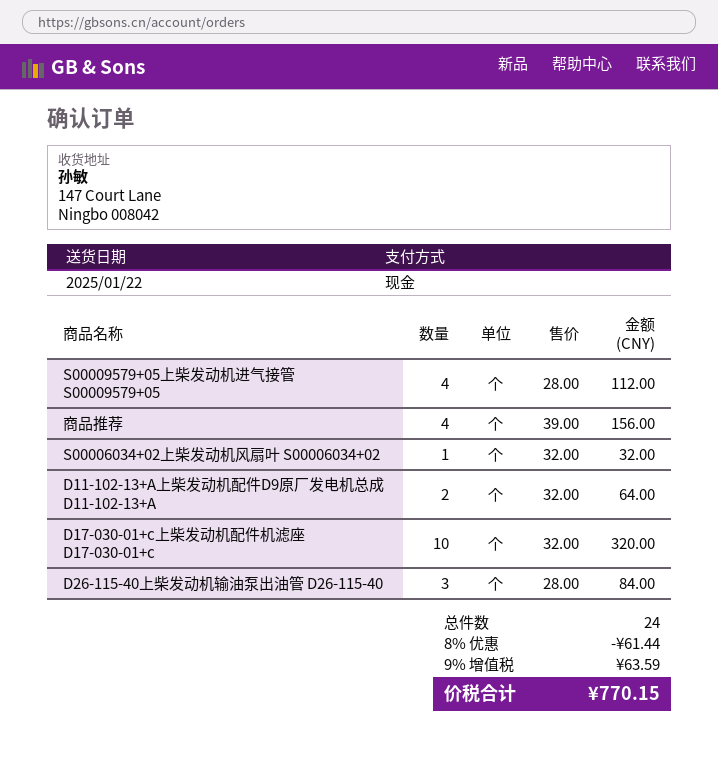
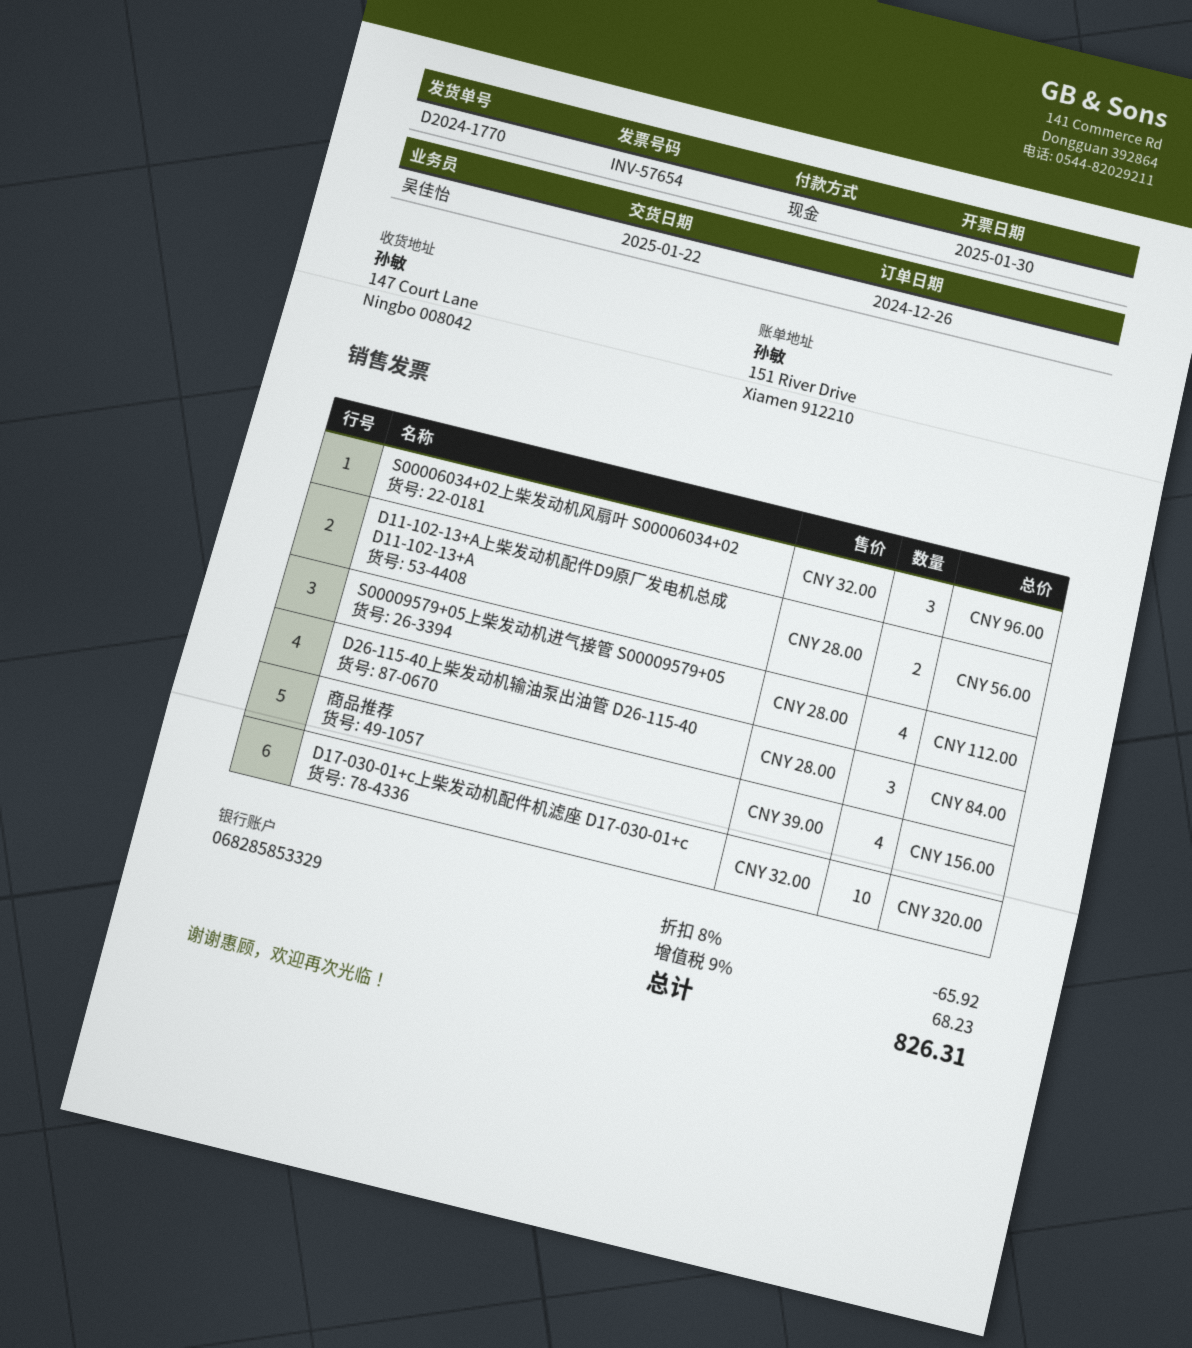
S00006034+02上柴发动机风扇叶 S00006034+02: 1 x 32.00 = 32.00 -> 3 x 32.00 = 96.00
D11-102-13+A上柴发动机配件D9原厂发电机总成 D11-102-13+A: 2 x 32.00 = 64.00 -> 2 x 28.00 = 56.00
discount: 8% = 61.44 -> 8% = 65.92
tax: 9% = 63.59 -> 9% = 68.23
total: 770.15 -> 826.31

